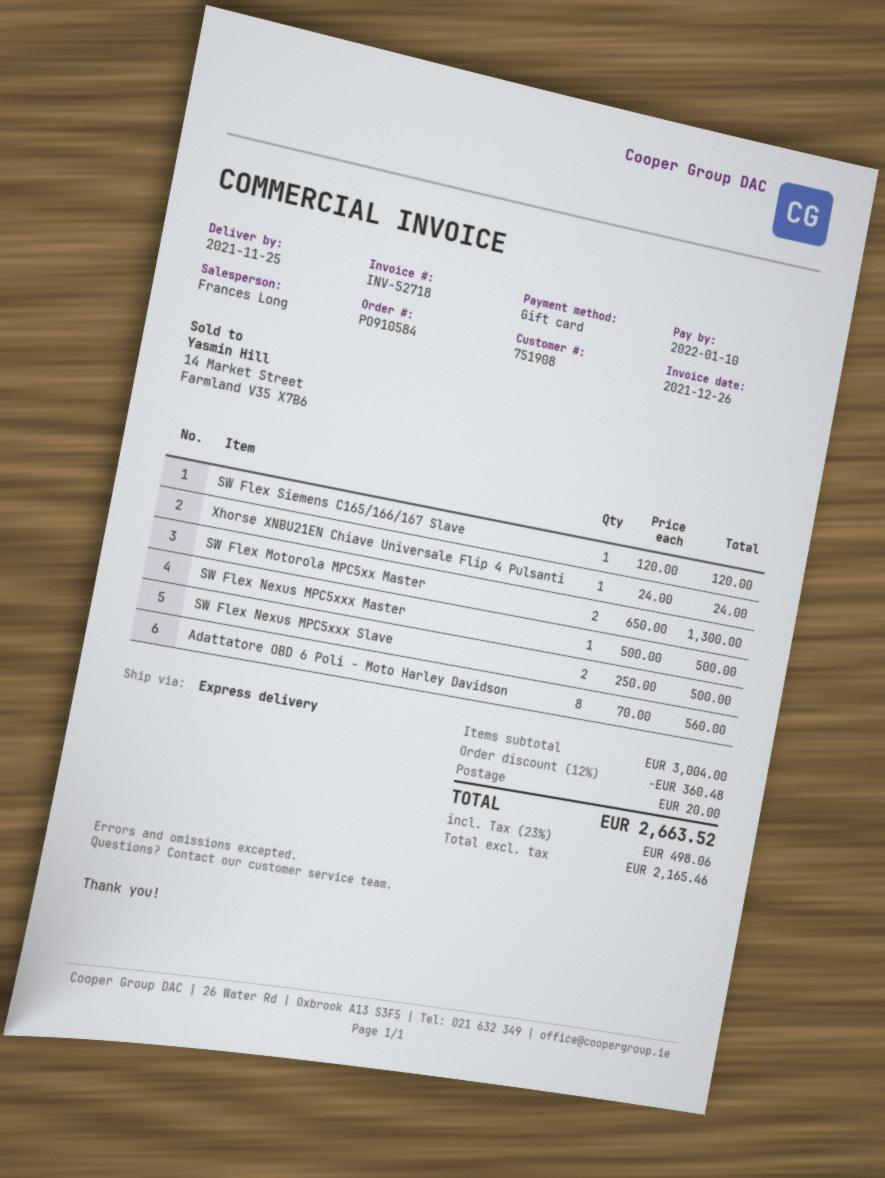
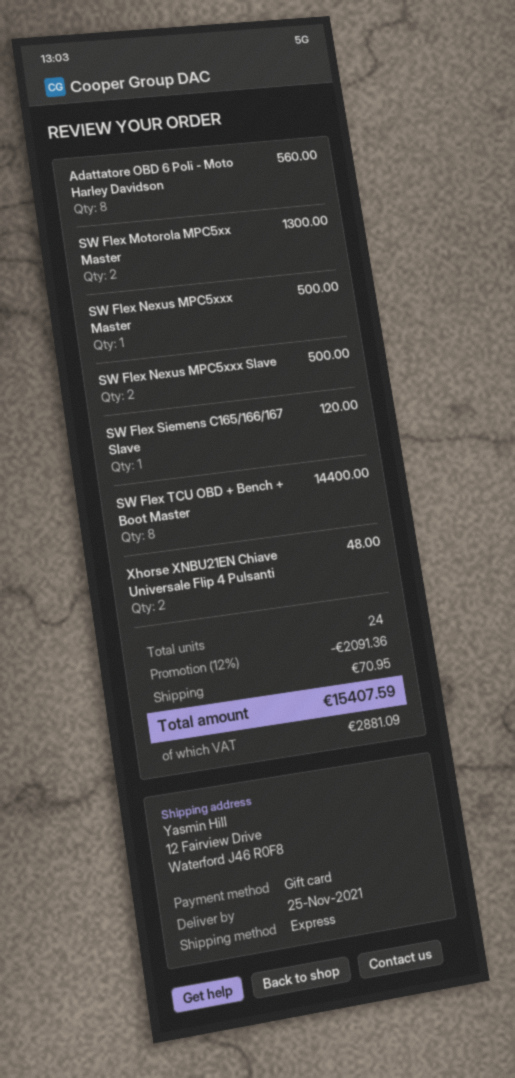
Xhorse XNBU21EN Chiave Universale Flip 4 Pulsanti: 1 for 24.00 -> 2 for 48.00
SW Flex TCU OBD + Bench + Boot Master: none -> 8 for 14400.00
discount: 12% = 360.48 -> 12% = 2091.36
shipping: 20.00 -> 70.95
tax: 498.06 -> 2881.09
total: 2663.52 -> 15407.59

